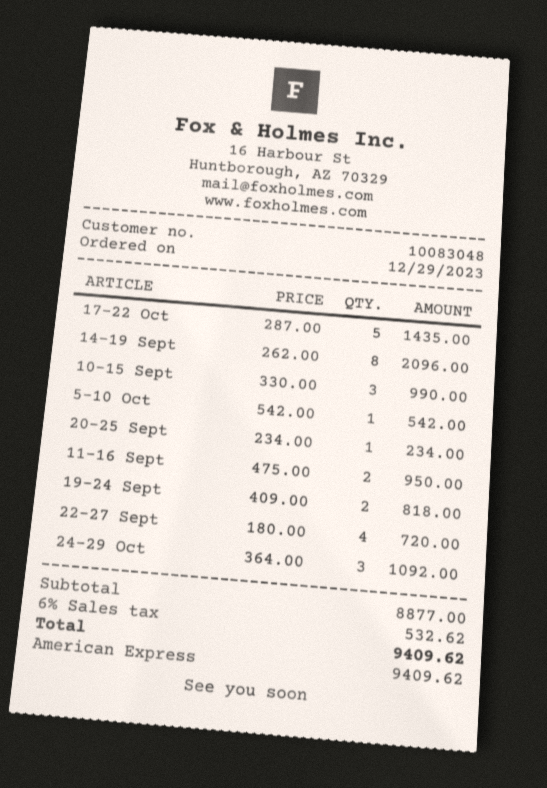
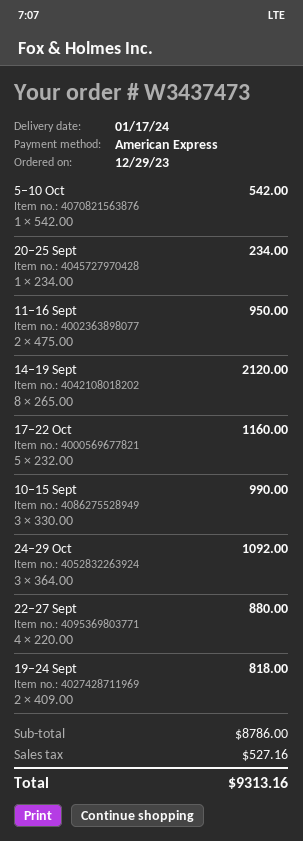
17–22 Oct: 5 x 287.00 = 1435.00 -> 5 x 232.00 = 1160.00
14–19 Sept: 8 x 262.00 = 2096.00 -> 8 x 265.00 = 2120.00
22–27 Sept: 4 x 180.00 = 720.00 -> 4 x 220.00 = 880.00
subtotal: 8877.00 -> 8786.00
tax: 532.62 -> 527.16
total: 9409.62 -> 9313.16

